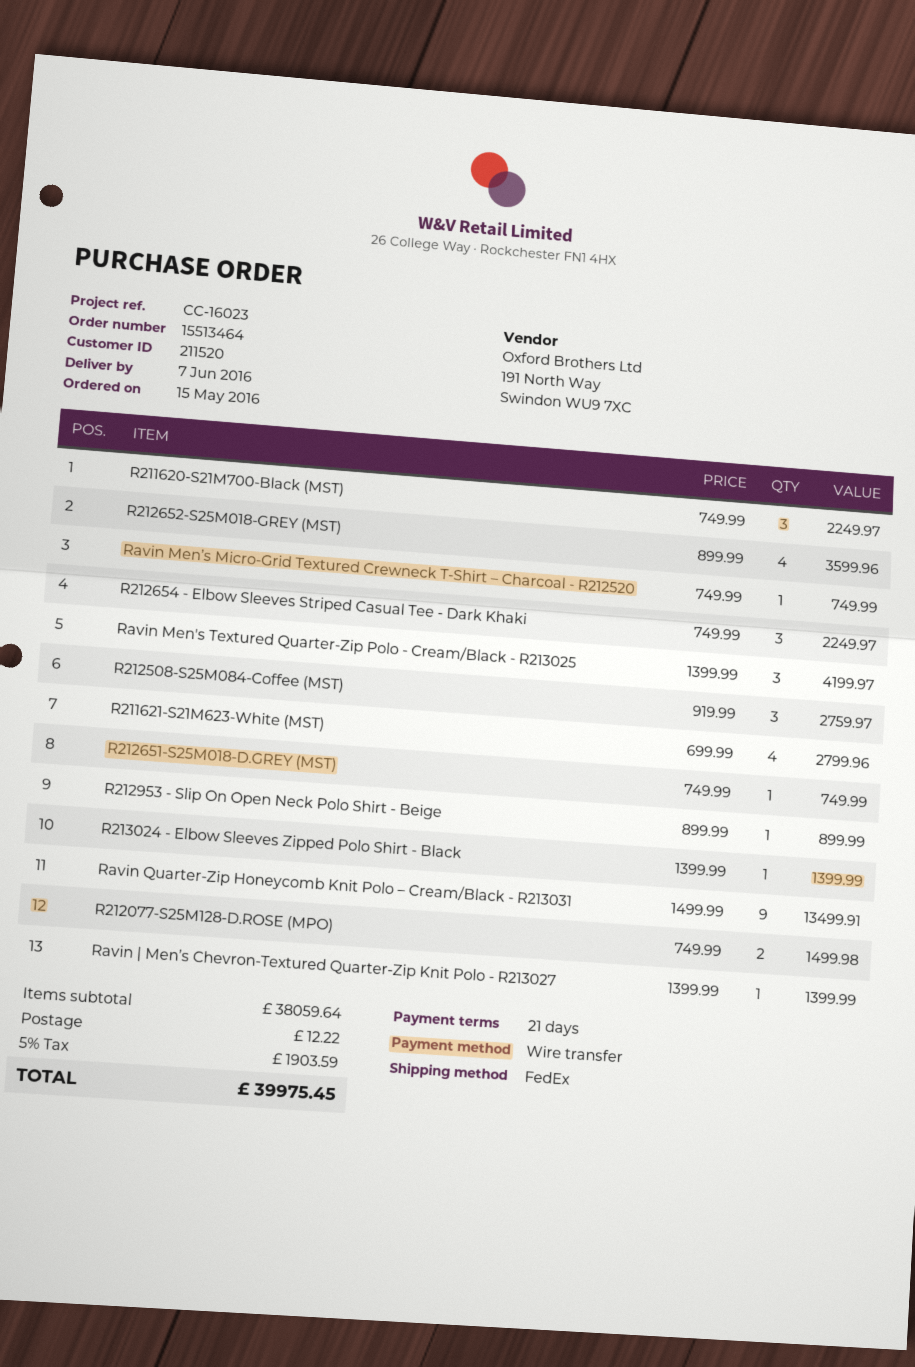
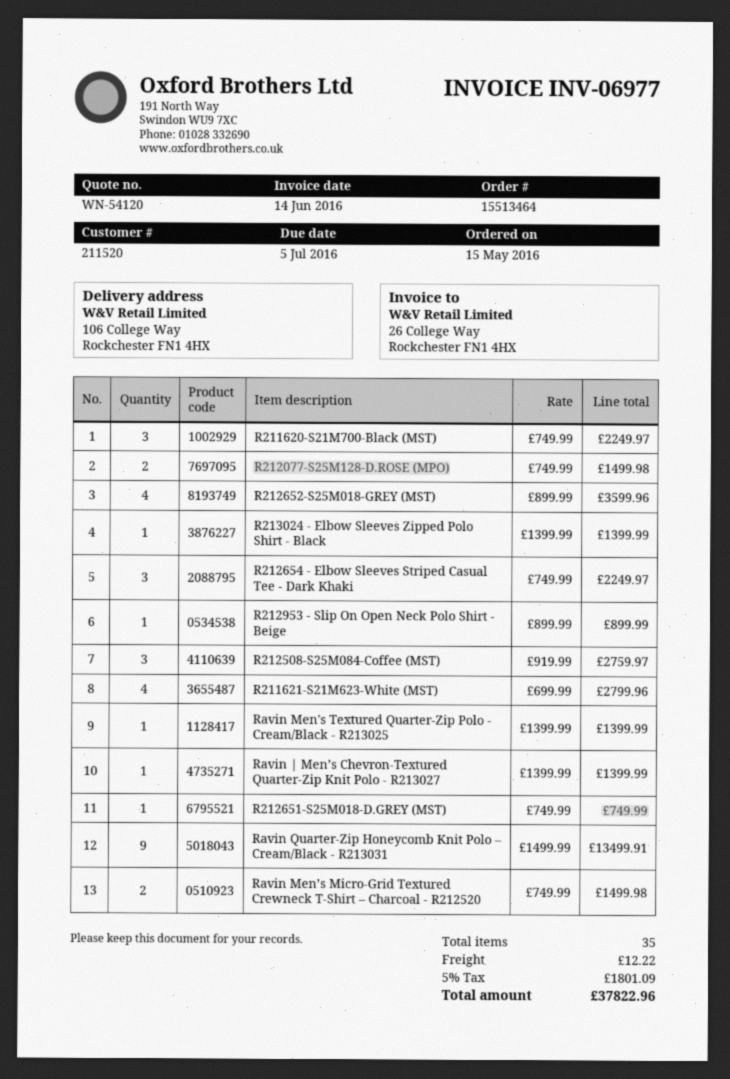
Ravin Men’s Micro-Grid Textured Crewneck T-Shirt – Charcoal - R212520: 1 x 749.99 = 749.99 -> 2 x 749.99 = 1499.98
Ravin Men's Textured Quarter-Zip Polo - Cream/Black - R213025: 3 x 1399.99 = 4199.97 -> 1 x 1399.99 = 1399.99
tax: 5% = 1903.59 -> 5% = 1801.09
total: 39975.45 -> 37822.96

